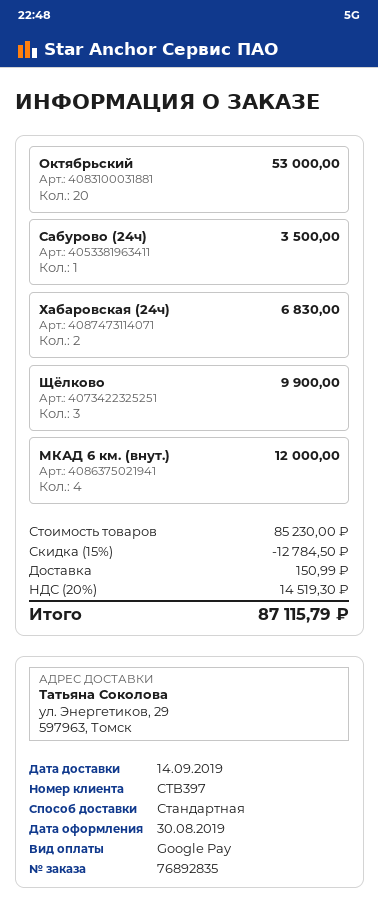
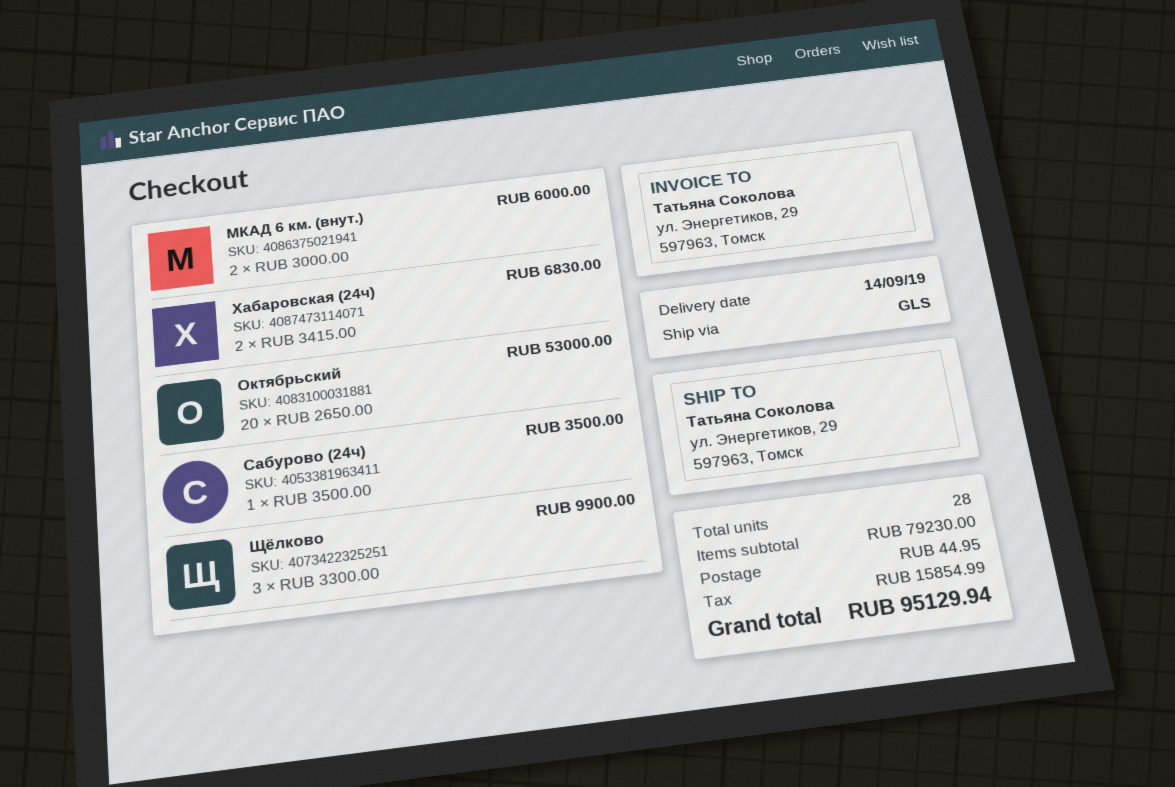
shipping method: standard -> GLS
МКАД 6 км. (внут.): 4 for 12000.00 -> 2 for 6000.00
subtotal: 85230.00 -> 79230.00
discount: 15% = 12784.50 -> none
shipping: 150.99 -> 44.95
tax: 14519.30 -> 15854.99
total: 87115.79 -> 95129.94

